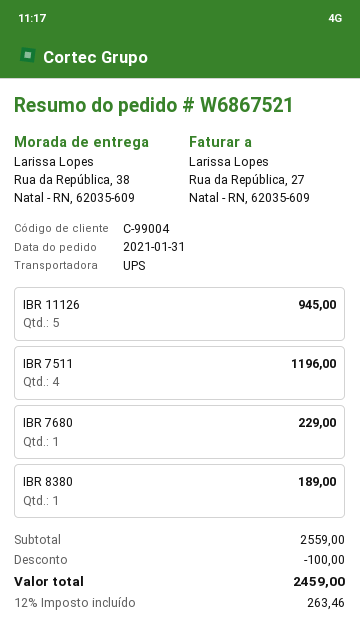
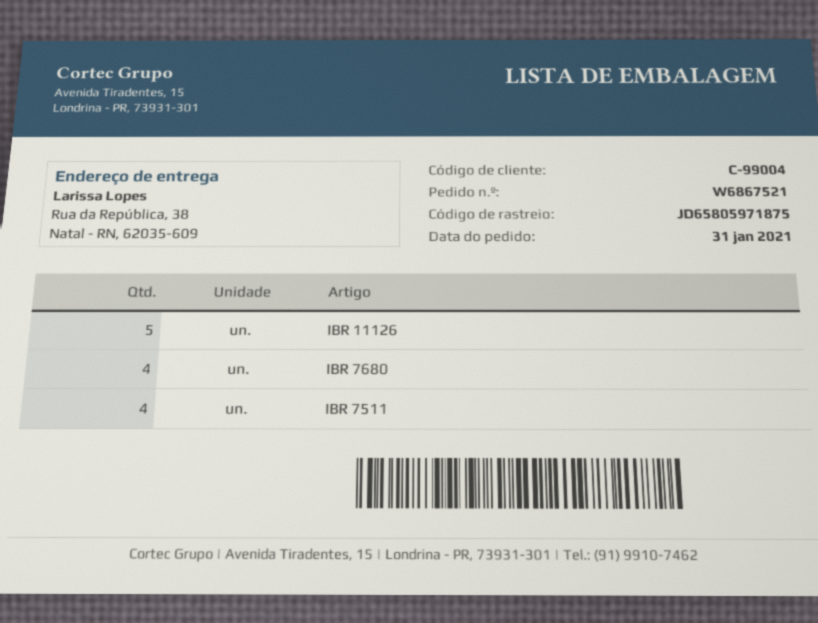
IBR 7680: 1 -> 4
IBR 8380: 1 -> none

